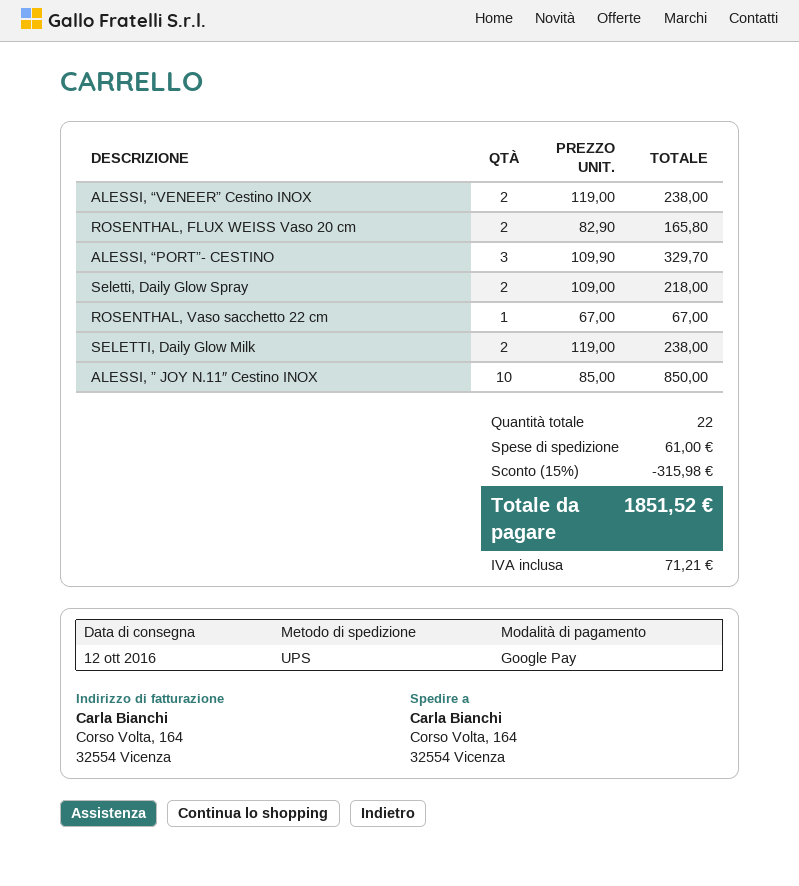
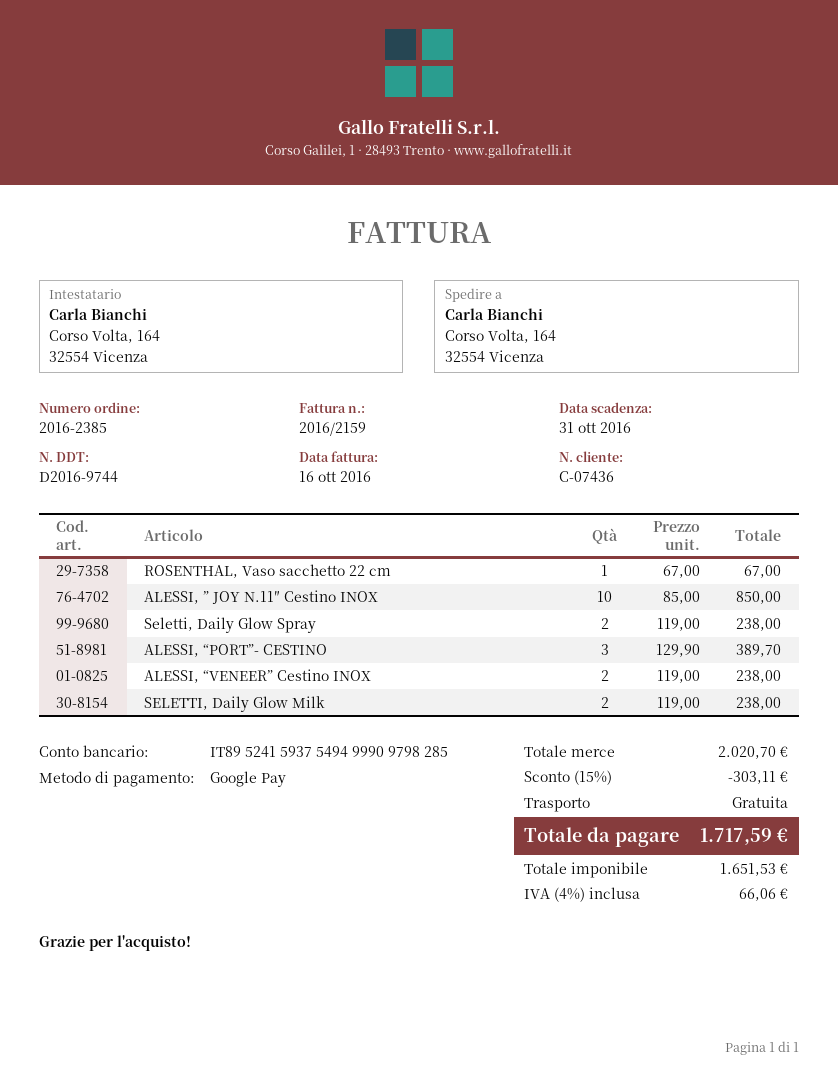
ROSENTHAL, FLUX WEISS Vaso 20 cm: 2 x 82.90 = 165.80 -> none
ALESSI, “PORT”- CESTINO: 3 x 109.90 = 329.70 -> 3 x 129.90 = 389.70
Seletti, Daily Glow Spray: 2 x 109.00 = 218.00 -> 2 x 119.00 = 238.00
discount: 15% = 315.98 -> 15% = 303.11
shipping: 61.00 -> 0.00
tax: 71.21 -> 66.06
total: 1851.52 -> 1717.59

